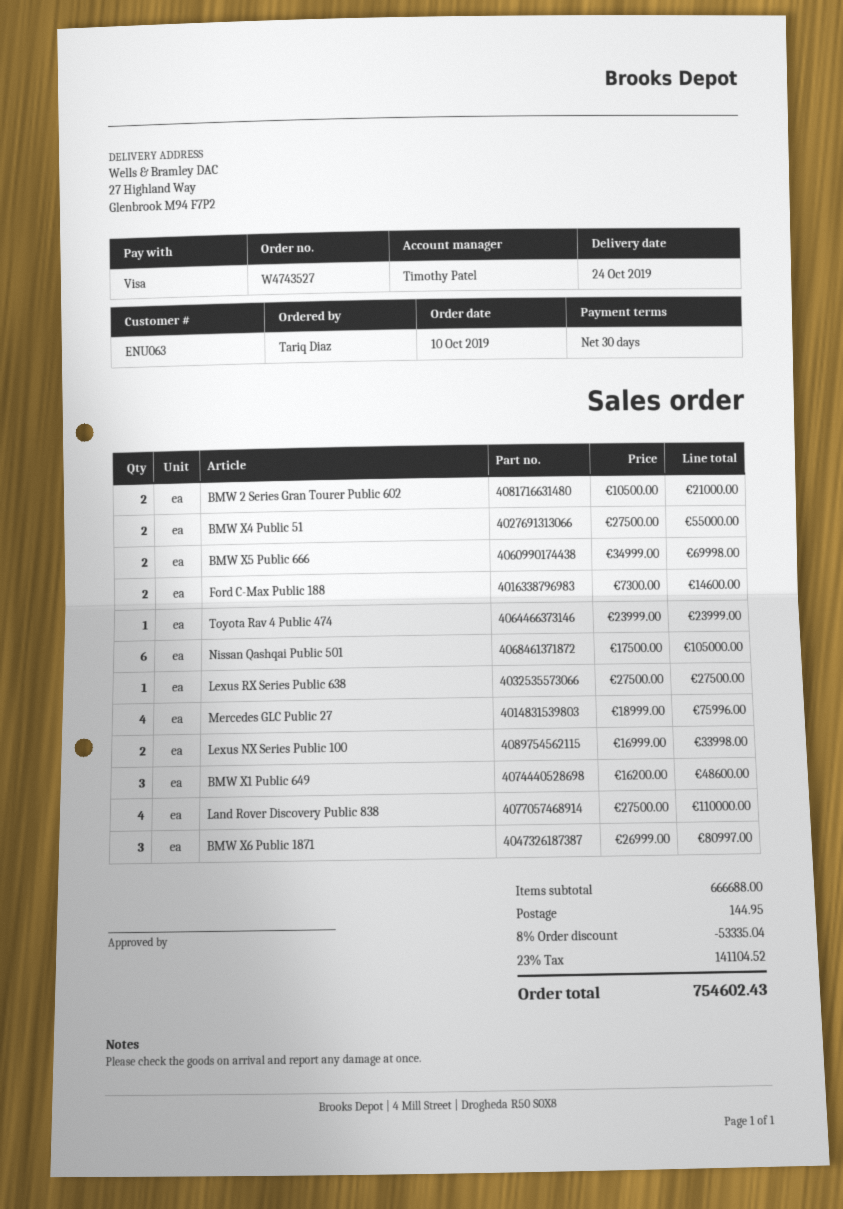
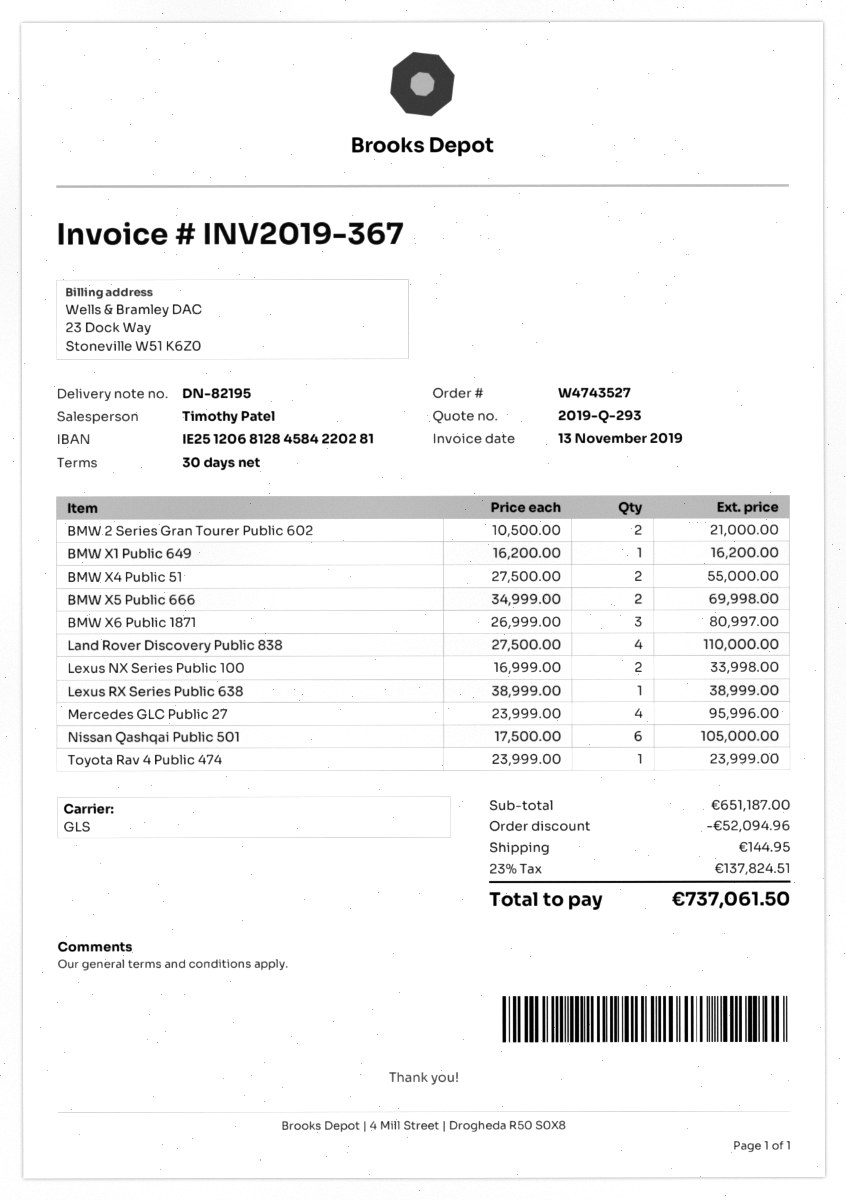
Ford C-Max Public 188: 2 x 7300.00 = 14600.00 -> none
Lexus RX Series Public 638: 1 x 27500.00 = 27500.00 -> 1 x 38999.00 = 38999.00
Mercedes GLC Public 27: 4 x 18999.00 = 75996.00 -> 4 x 23999.00 = 95996.00
BMW X1 Public 649: 3 x 16200.00 = 48600.00 -> 1 x 16200.00 = 16200.00
subtotal: 666688.00 -> 651187.00
discount: 53335.04 -> 52094.96
tax: 23% = 141104.52 -> 23% = 137824.51
total: 754602.43 -> 737061.50

